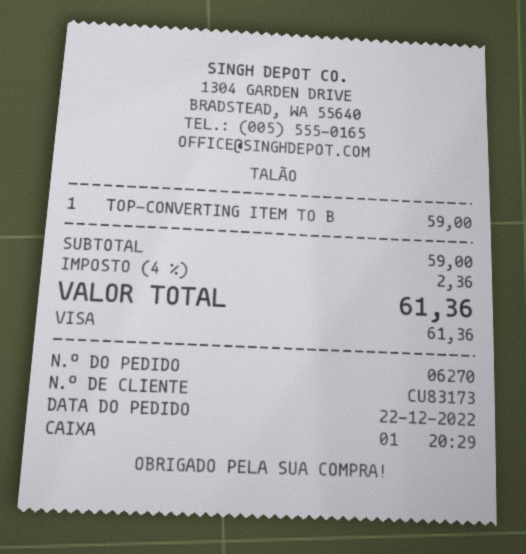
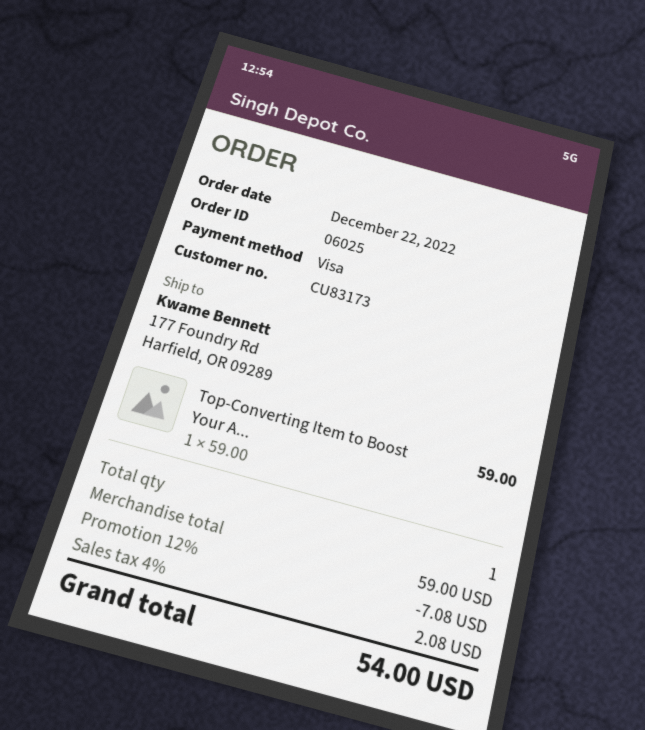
order number: 06270 -> 06025
discount: none -> 12% = 7.08
tax: 4% = 2.36 -> 4% = 2.08
total: 61.36 -> 54.00

